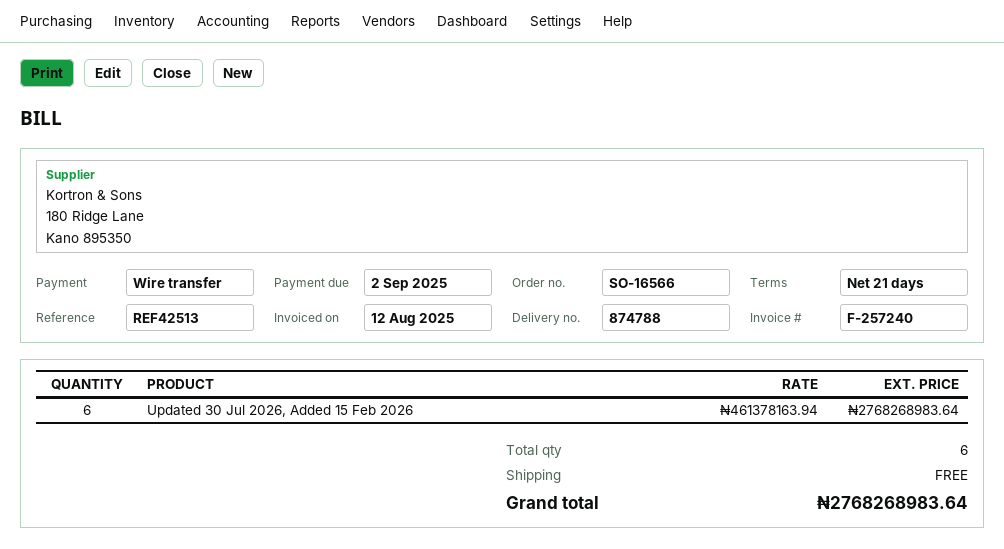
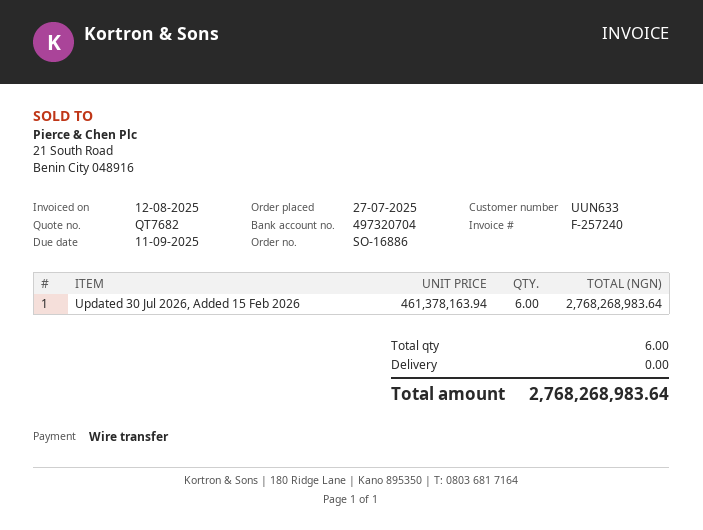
order number: SO-16566 -> SO-16886
due date: 2025-09-02 -> 2025-09-11

